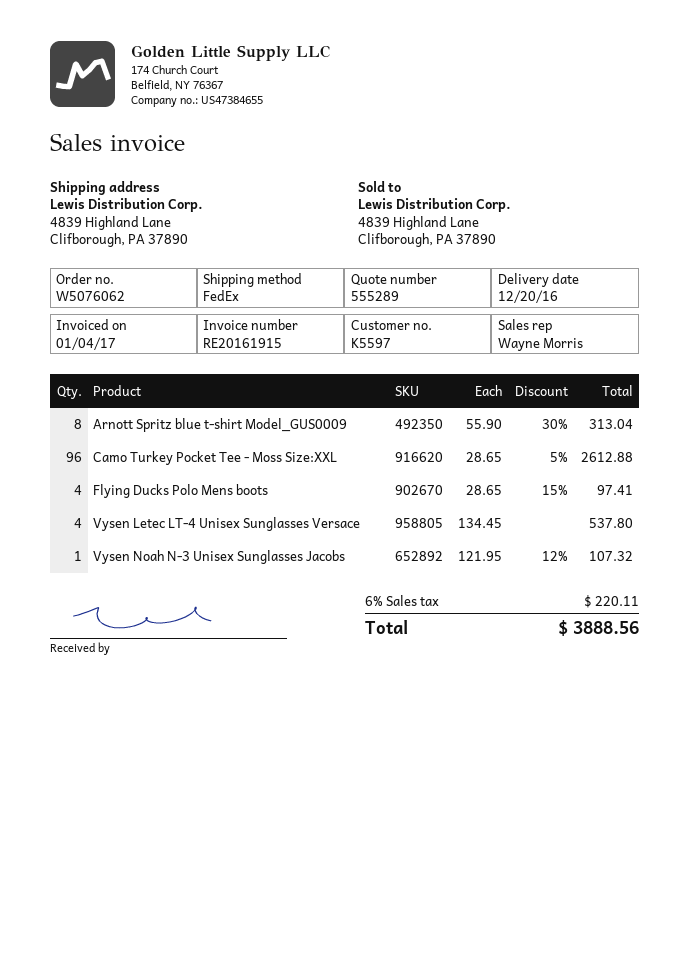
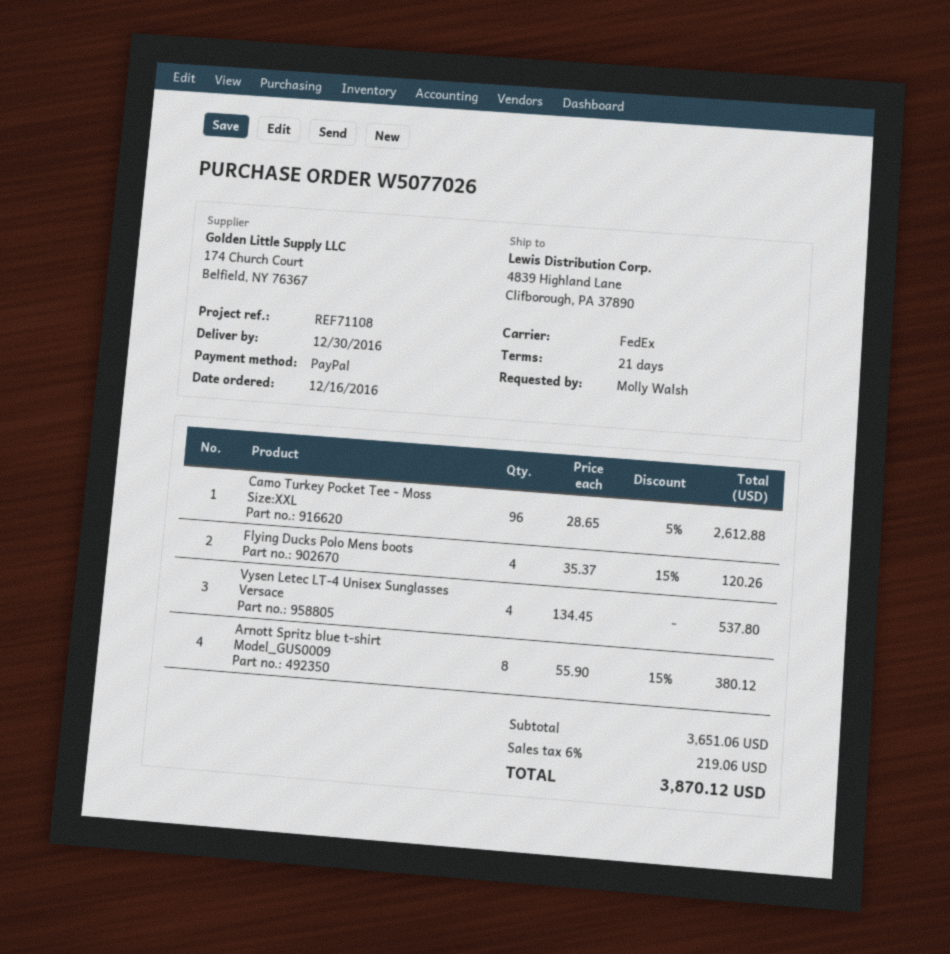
order number: W5076062 -> W5077026
delivery date: 2016-12-20 -> 2016-12-30
Arnott Spritz blue t-shirt Model_GUS0009: 8 x 55.90 - 30% = 313.04 -> 8 x 55.90 - 15% = 380.12
Flying Ducks Polo Mens boots: 4 x 28.65 - 15% = 97.41 -> 4 x 35.37 - 15% = 120.26
Vysen Noah N-3 Unisex Sunglasses Jacobs: 1 x 121.95 - 12% = 107.32 -> none
tax: 6% = 220.11 -> 6% = 219.06
total: 3888.56 -> 3870.12

